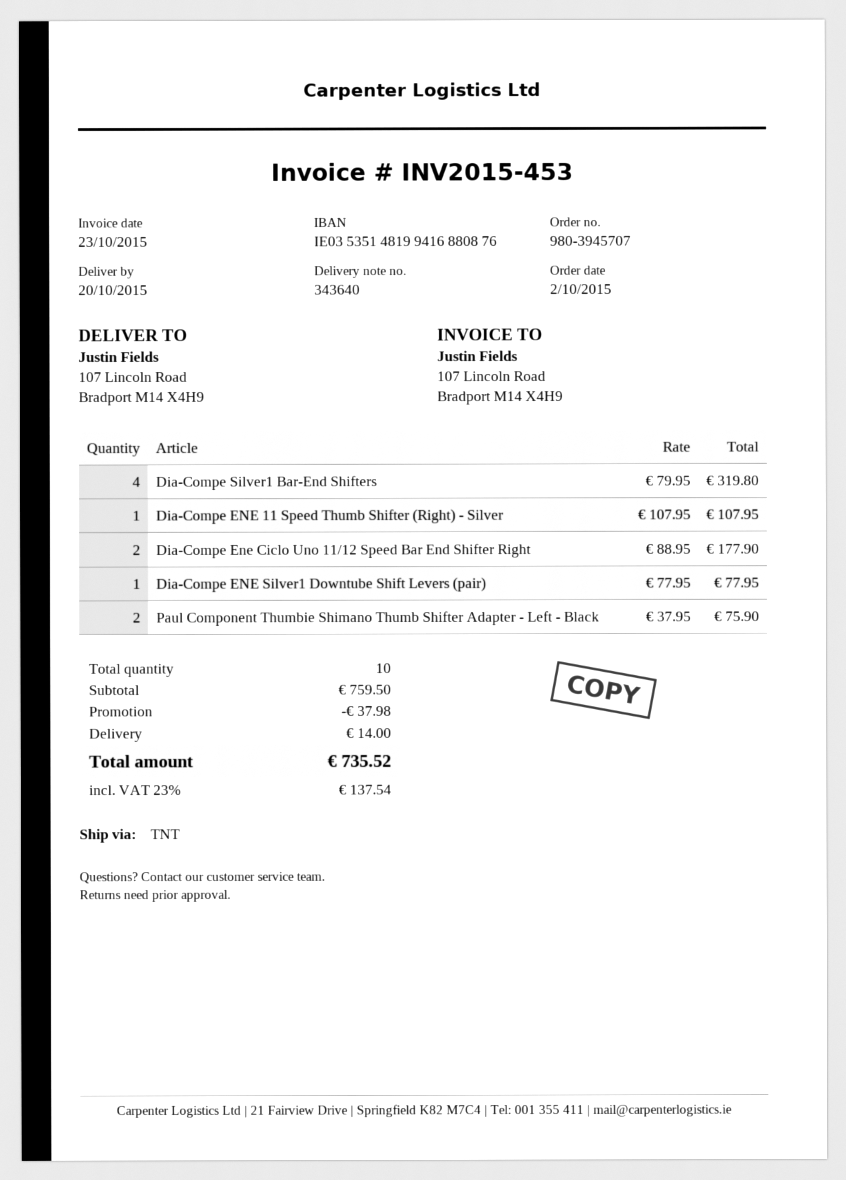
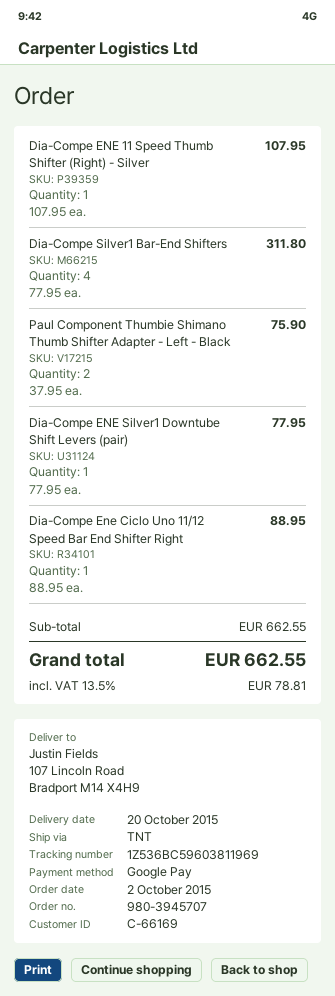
Dia-Compe Silver1 Bar-End Shifters: 4 x 79.95 = 319.80 -> 4 x 77.95 = 311.80
Dia-Compe Ene Ciclo Uno 11/12 Speed Bar End Shifter Right: 2 x 88.95 = 177.90 -> 1 x 88.95 = 88.95
subtotal: 759.50 -> 662.55
discount: 37.98 -> none
shipping: 14.00 -> none
tax: 23% = 137.54 -> 13.5% = 78.81
total: 735.52 -> 662.55

